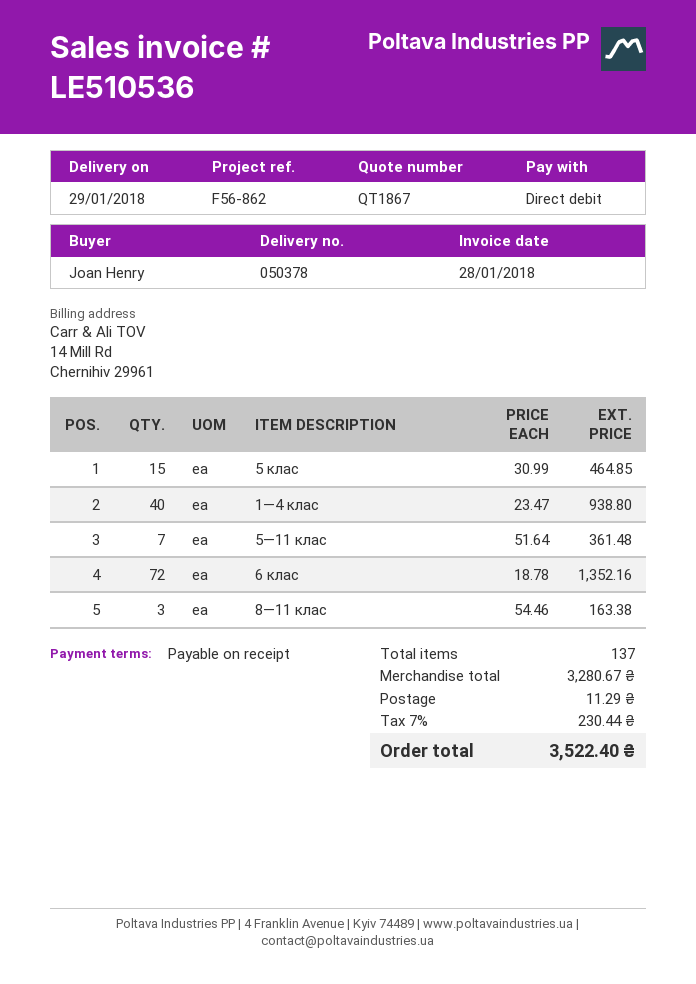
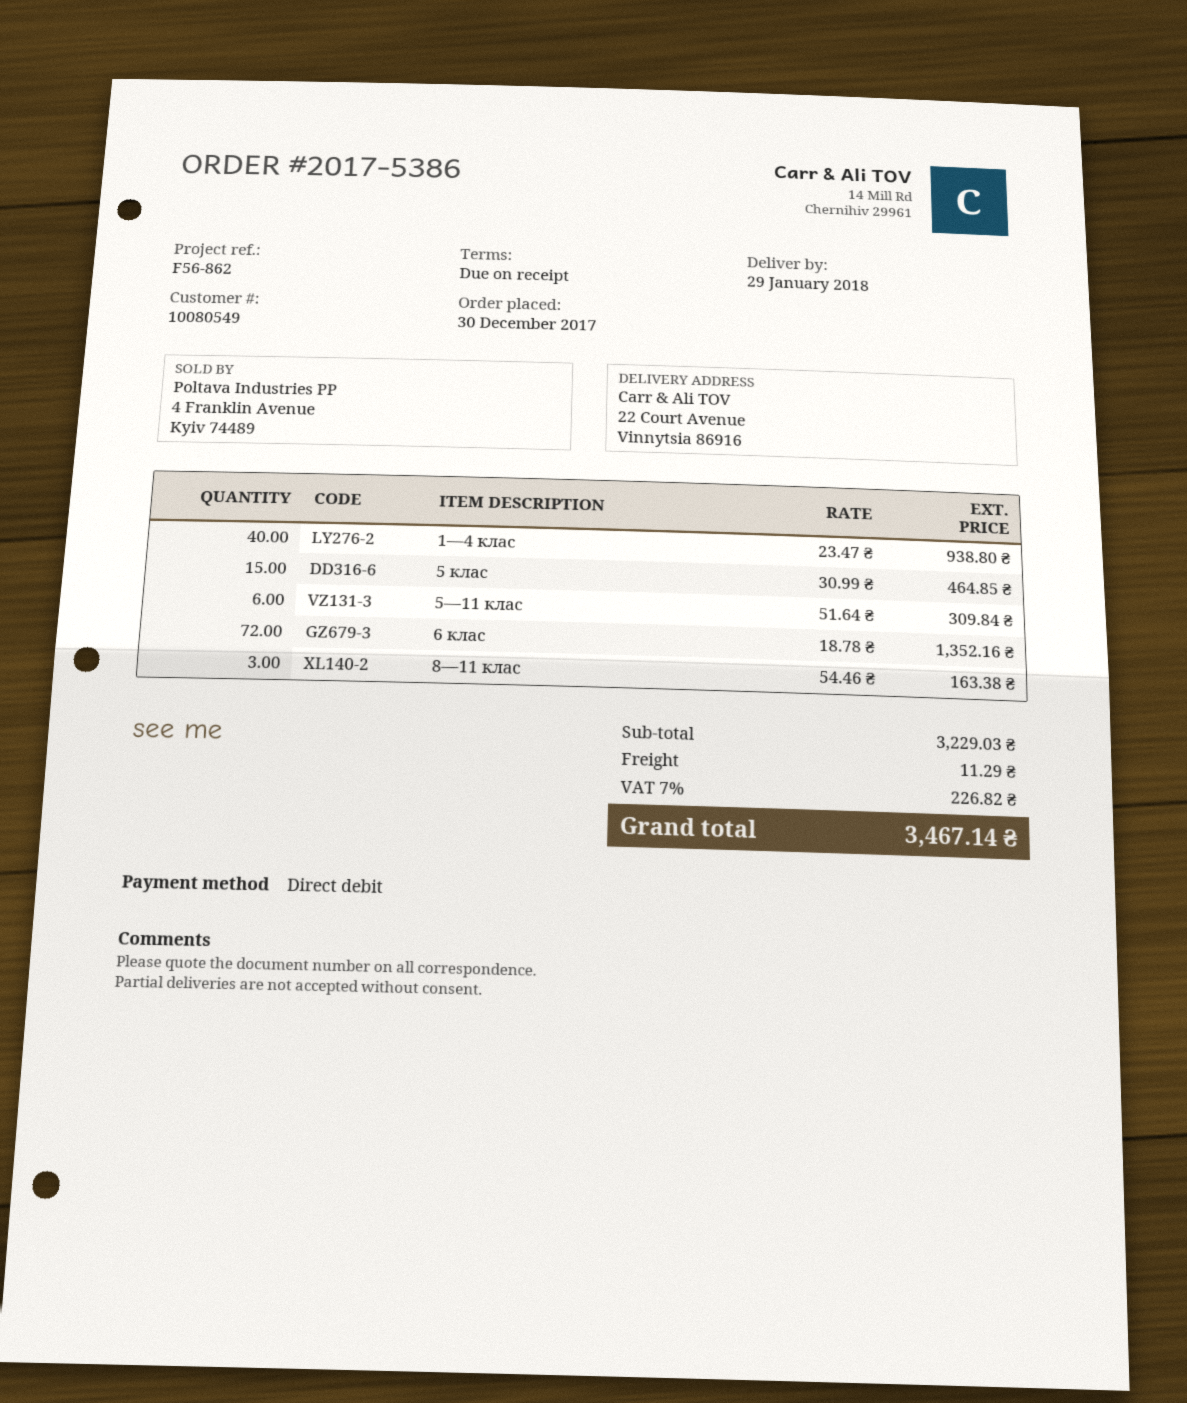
5—11 клас: 7 x 51.64 = 361.48 -> 6 x 51.64 = 309.84
subtotal: 3280.67 -> 3229.03
tax: 7% = 230.44 -> 7% = 226.82
total: 3522.40 -> 3467.14

